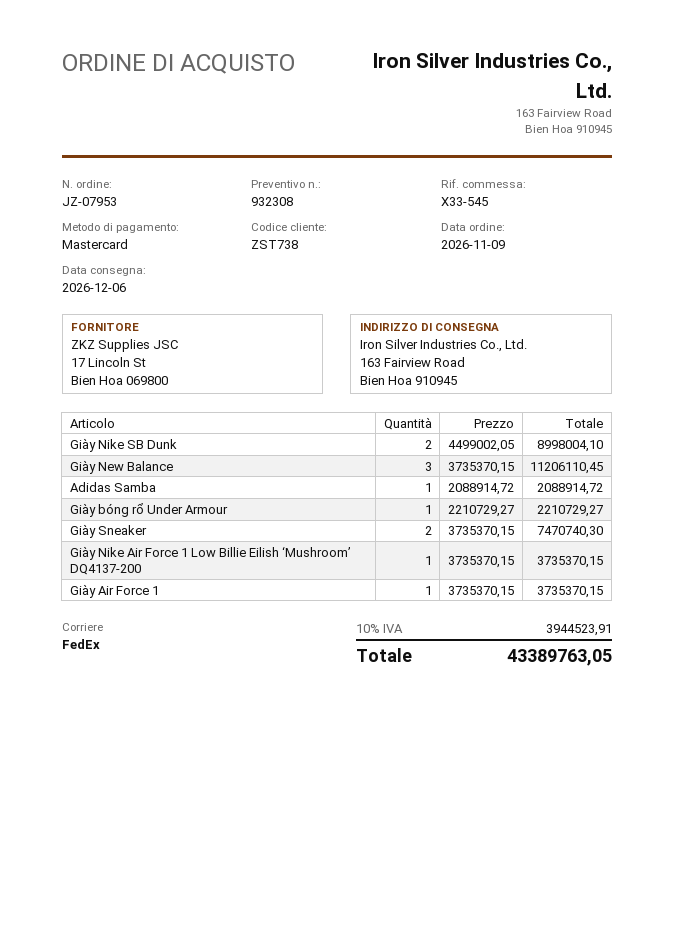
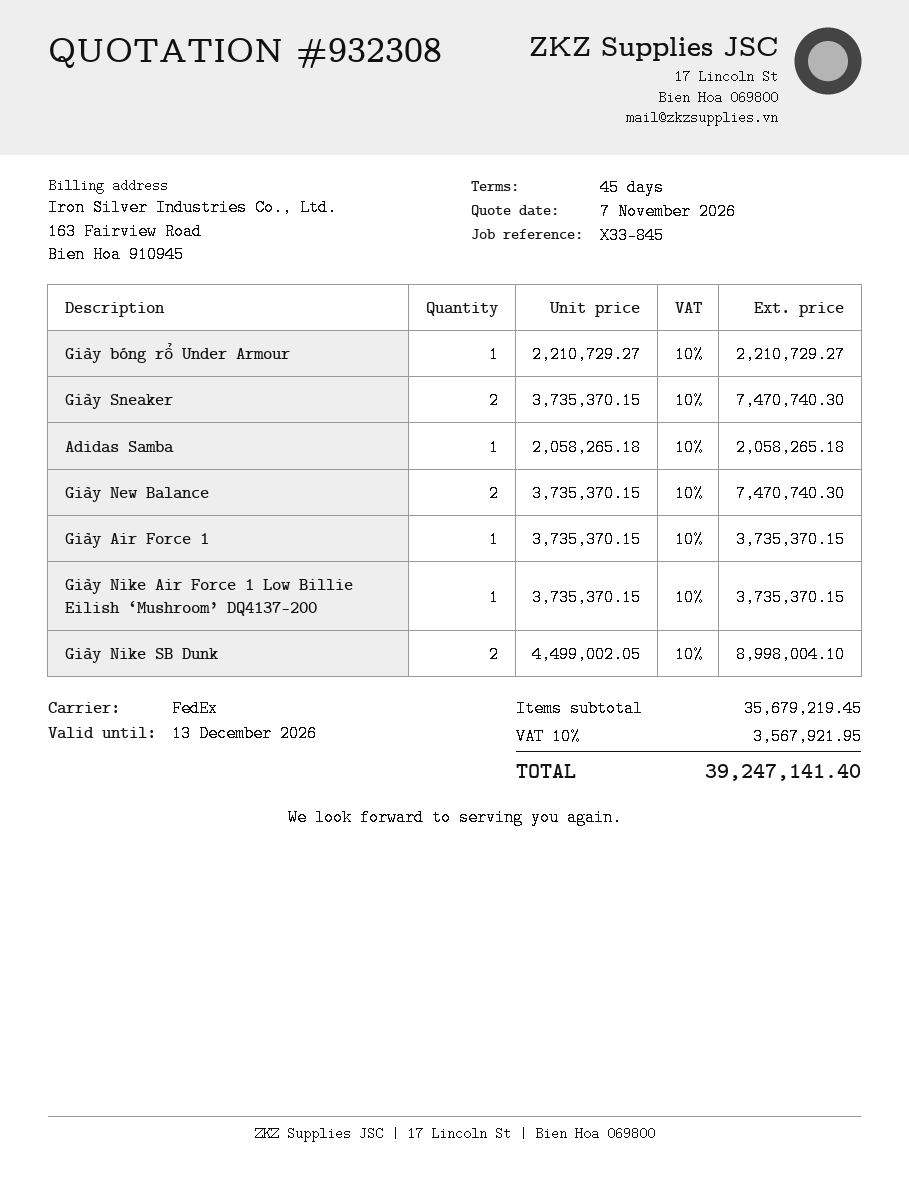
reference: X33-545 -> X33-845
Giày New Balance: 3 x 3735370.15 = 11206110.45 -> 2 x 3735370.15 = 7470740.30
Adidas Samba: 1 x 2088914.72 = 2088914.72 -> 1 x 2058265.18 = 2058265.18
tax: 10% = 3944523.91 -> 10% = 3567921.95
total: 43389763.05 -> 39247141.40

